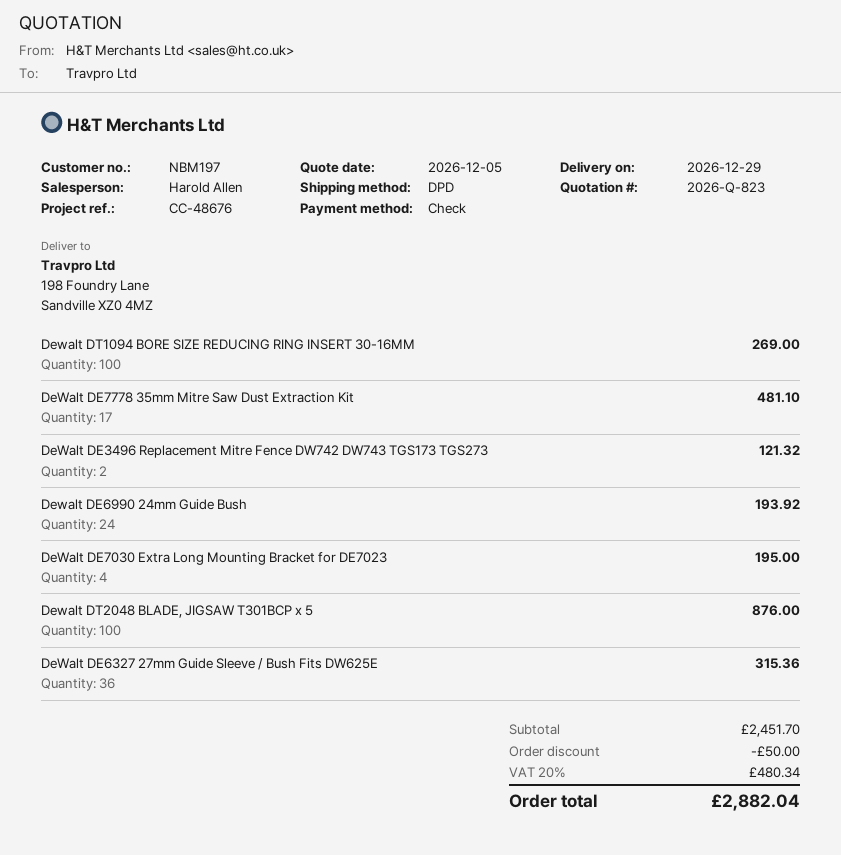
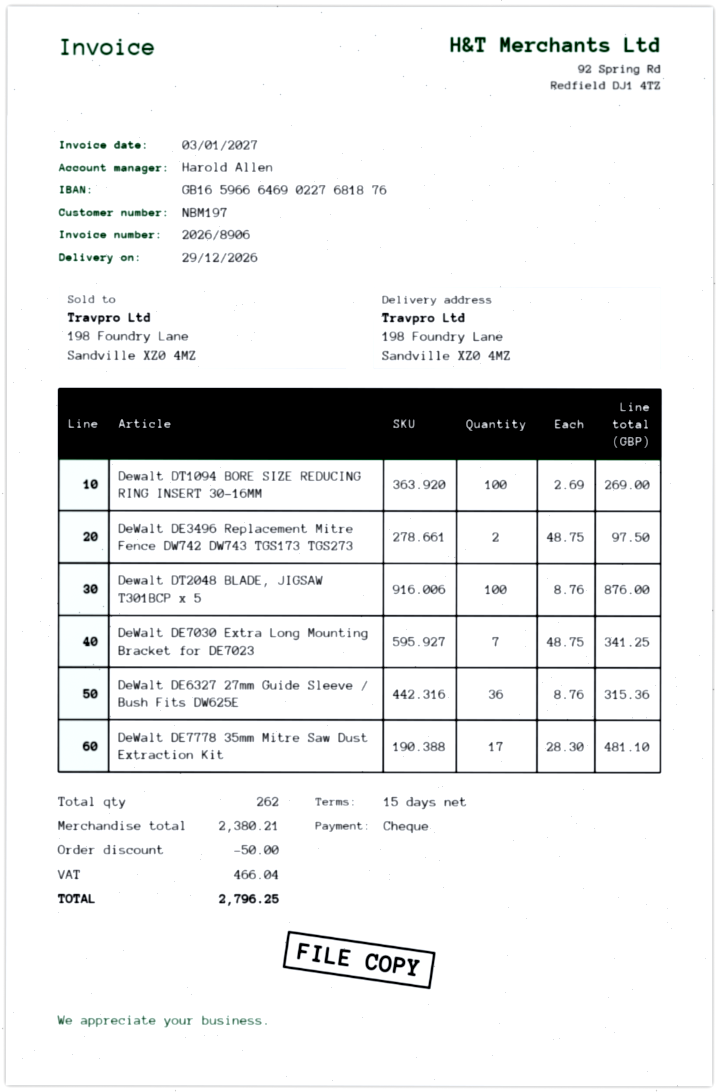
DeWalt DE3496 Replacement Mitre Fence DW742 DW743 TGS173 TGS273: 2 for 121.32 -> 2 for 97.50
Dewalt DE6990 24mm Guide Bush: 24 for 193.92 -> none
DeWalt DE7030 Extra Long Mounting Bracket for DE7023: 4 for 195.00 -> 7 for 341.25
subtotal: 2451.70 -> 2380.21
tax: 480.34 -> 466.04
total: 2882.04 -> 2796.25

